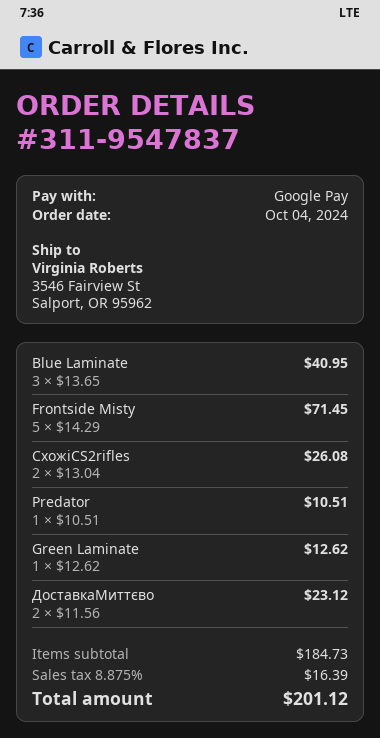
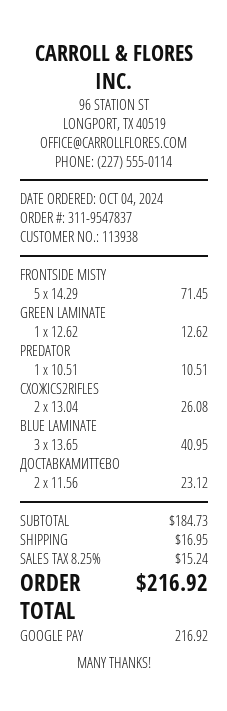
shipping: none -> 16.95
tax: 8.875% = 16.39 -> 8.25% = 15.24
total: 201.12 -> 216.92

